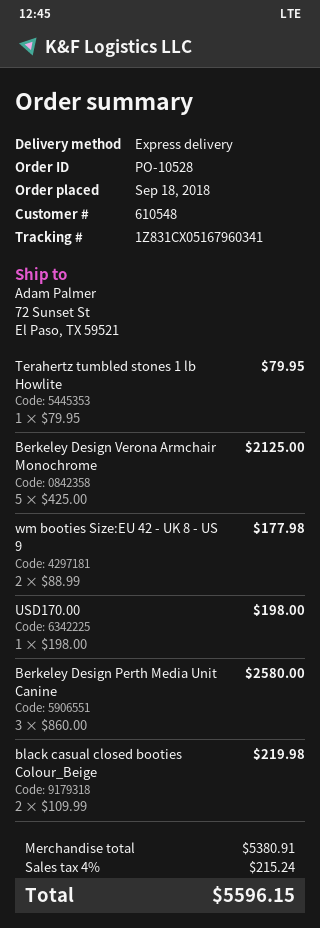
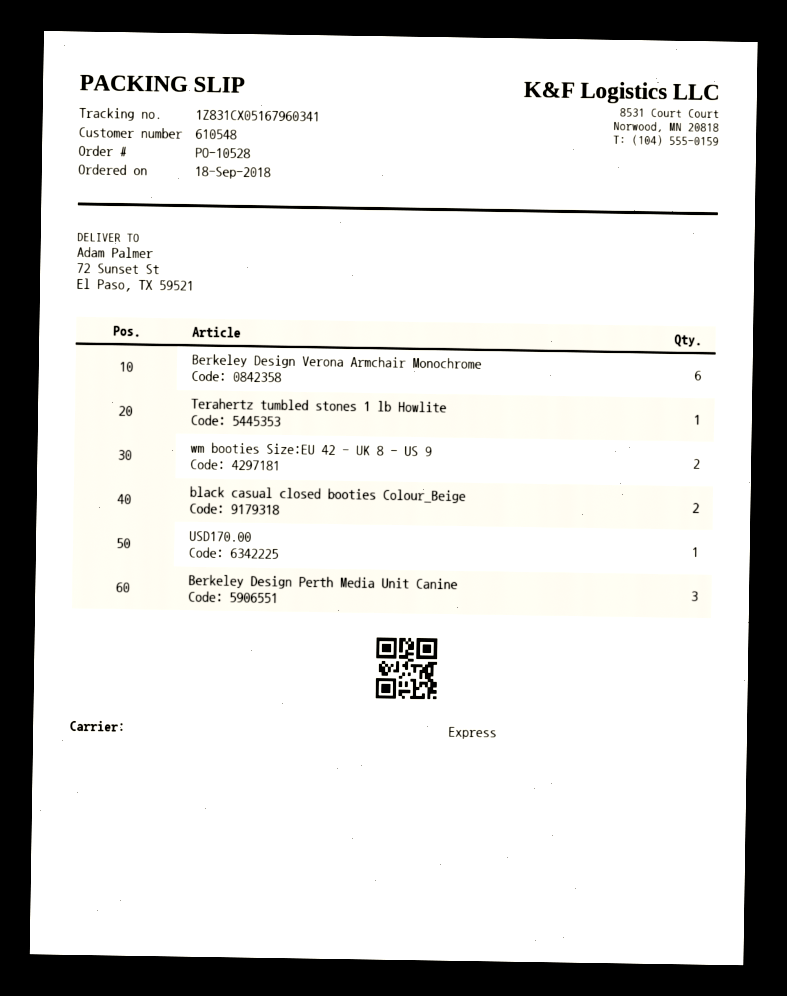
Berkeley Design Verona Armchair Monochrome: 5 -> 6

